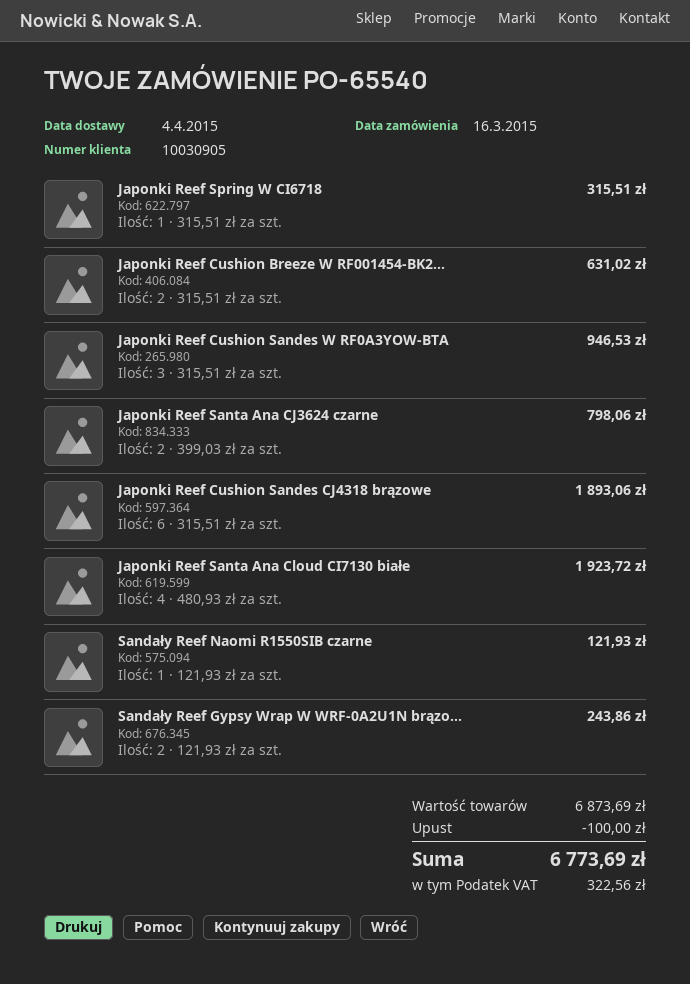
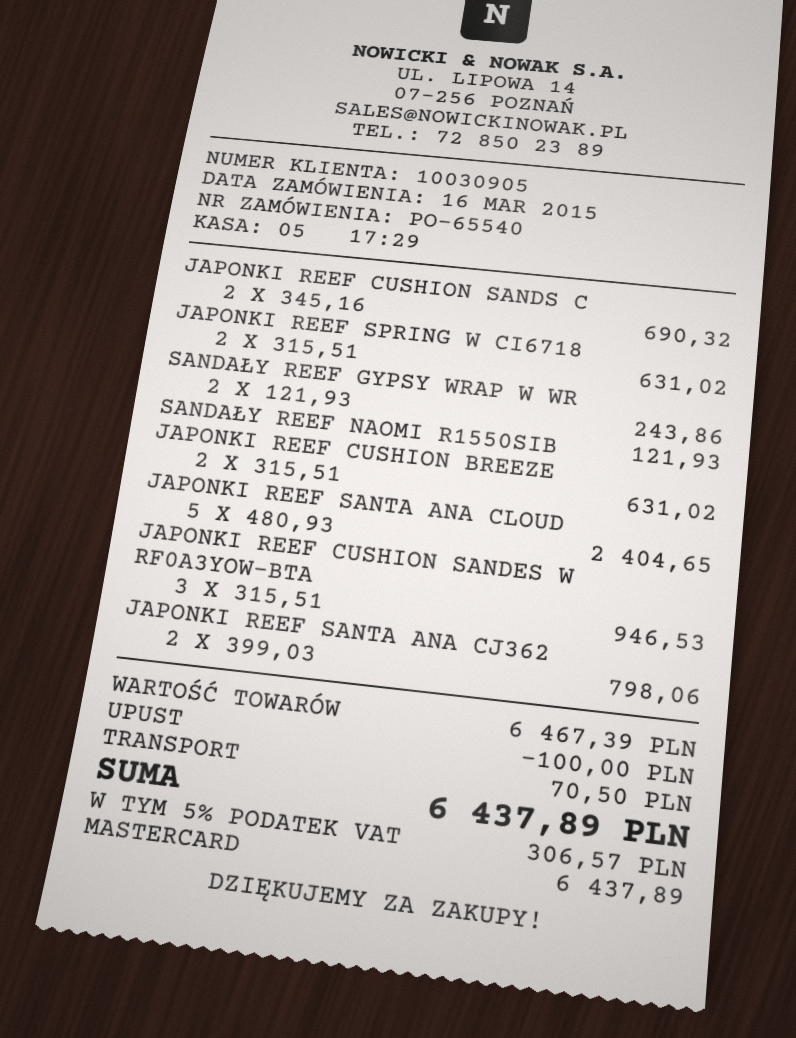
Japonki Reef Spring W CI6718: 1 x 315.51 = 315.51 -> 2 x 315.51 = 631.02
Japonki Reef Cushion Sandes CJ4318 brązowe: 6 x 315.51 = 1893.06 -> none
Japonki Reef Santa Ana Cloud CI7130 białe: 4 x 480.93 = 1923.72 -> 5 x 480.93 = 2404.65
JAPONKI REEF CUSHION SANDS C: none -> 2 x 345.16 = 690.32
subtotal: 6873.69 -> 6467.39
shipping: none -> 70.50
tax: 322.56 -> 306.57
total: 6773.69 -> 6437.89

